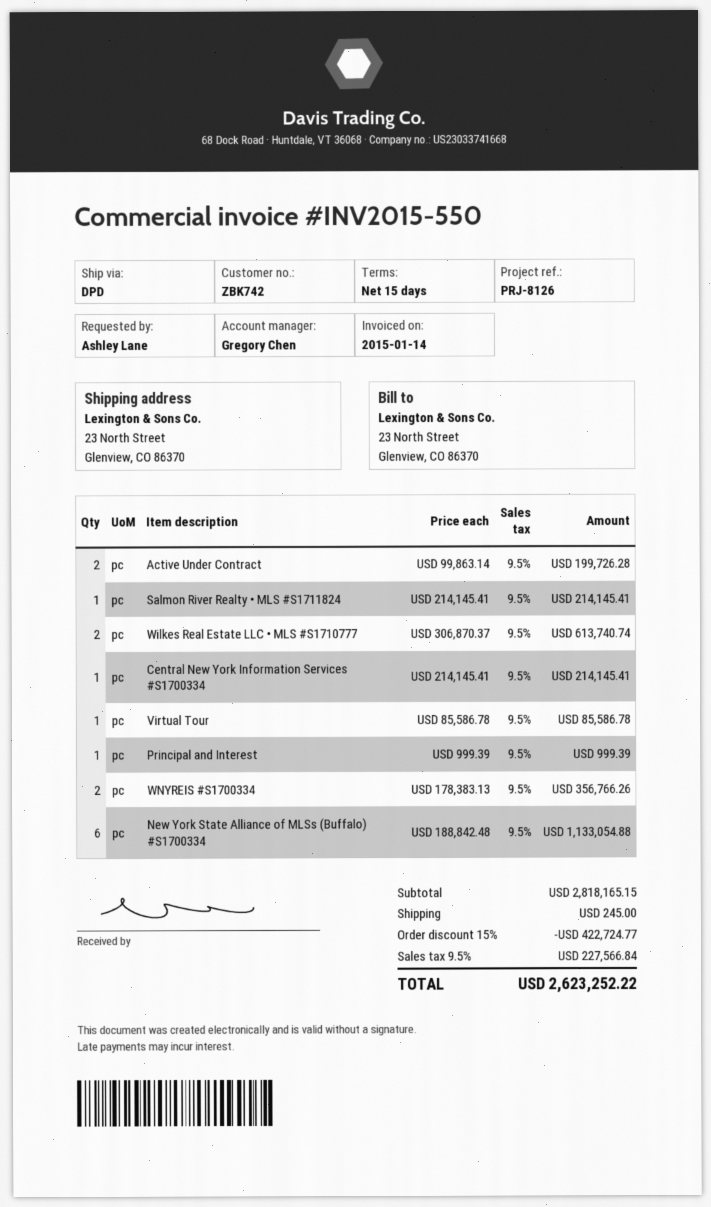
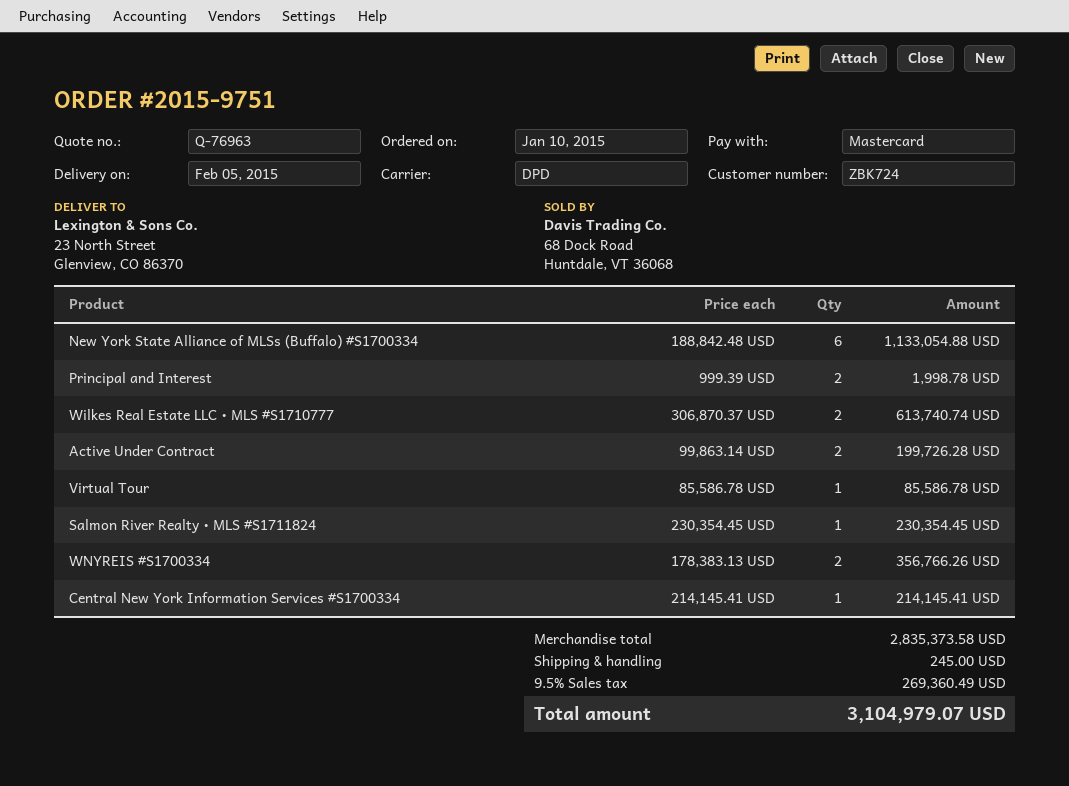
customer number: ZBK742 -> ZBK724
Salmon River Realty • MLS #S1711824: 1 x 214145.41 = 214145.41 -> 1 x 230354.45 = 230354.45
Principal and Interest: 1 x 999.39 = 999.39 -> 2 x 999.39 = 1998.78
subtotal: 2818165.15 -> 2835373.58
discount: 15% = 422724.77 -> none
tax: 9.5% = 227566.84 -> 9.5% = 269360.49
total: 2623252.22 -> 3104979.07

